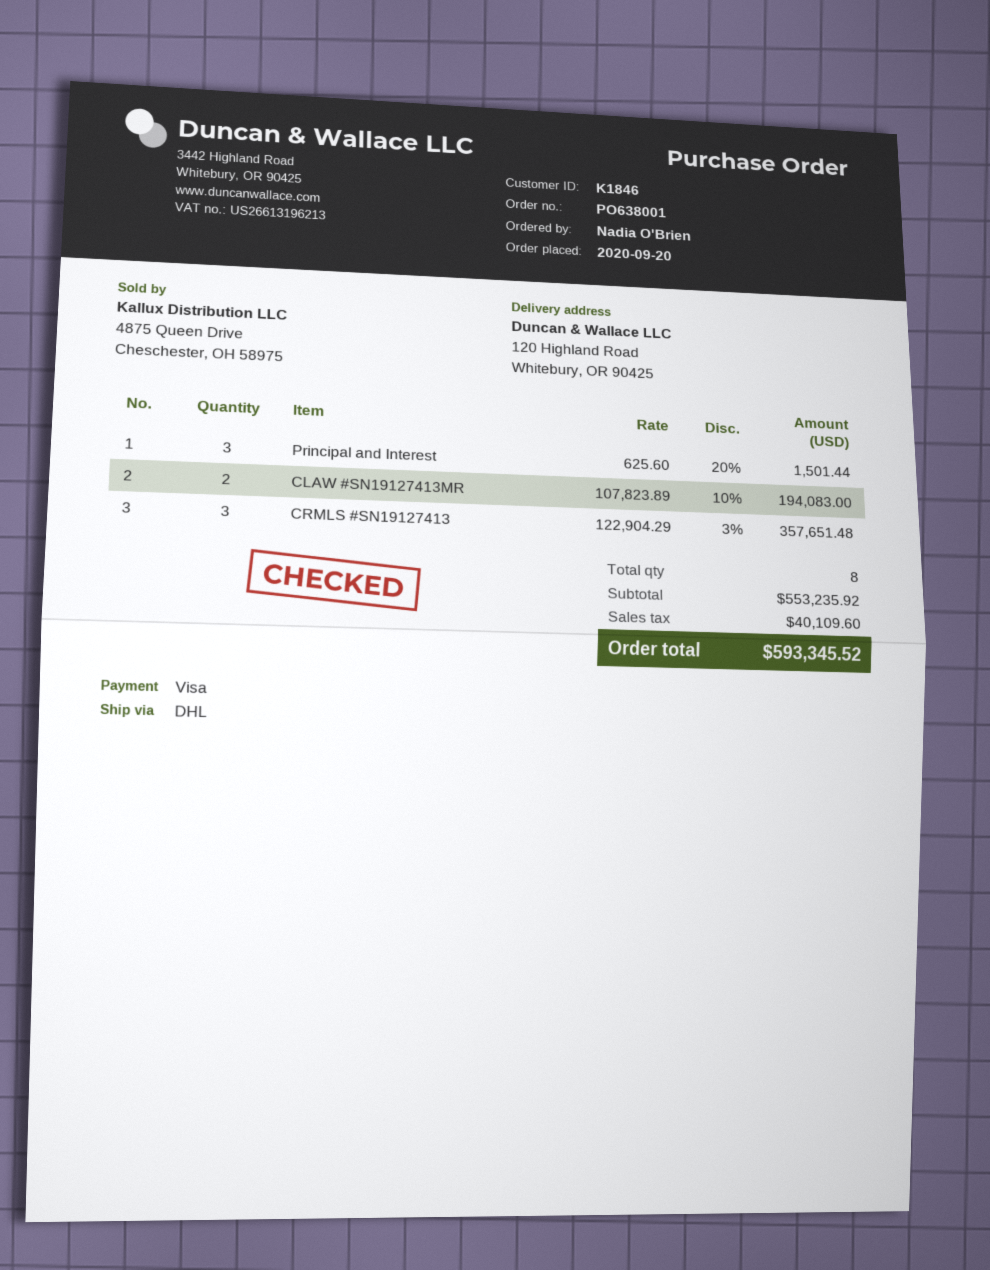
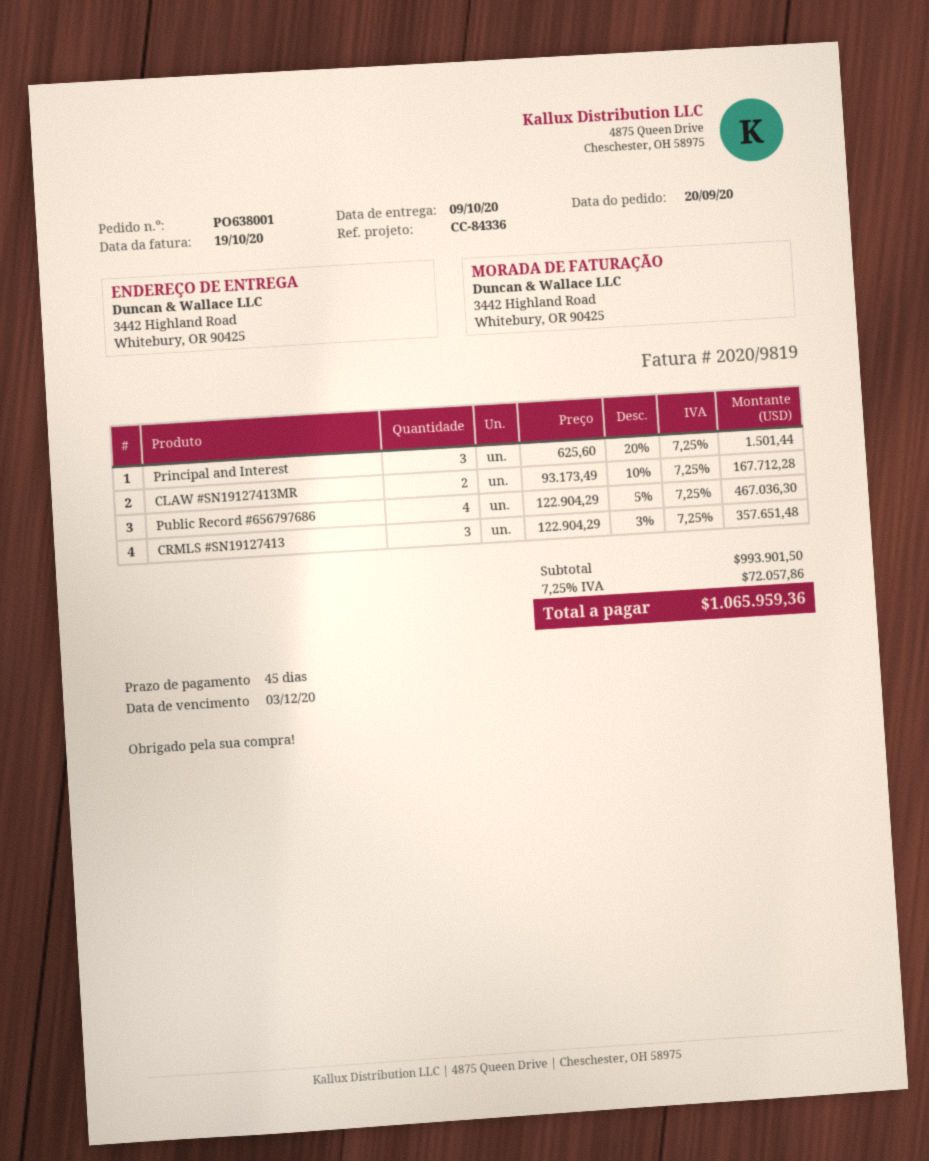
ship to: 120 Highland Road, Whitebury, OR 90425 -> 3442 Highland Road, Whitebury, OR 90425
CLAW #SN19127413MR: 2 x 107823.89 - 10% = 194083.00 -> 2 x 93173.49 - 10% = 167712.28
Public Record #656797686: none -> 4 x 122904.29 - 5% = 467036.30
subtotal: 553235.92 -> 993901.50
tax: 40109.60 -> 72057.86
total: 593345.52 -> 1065959.36

